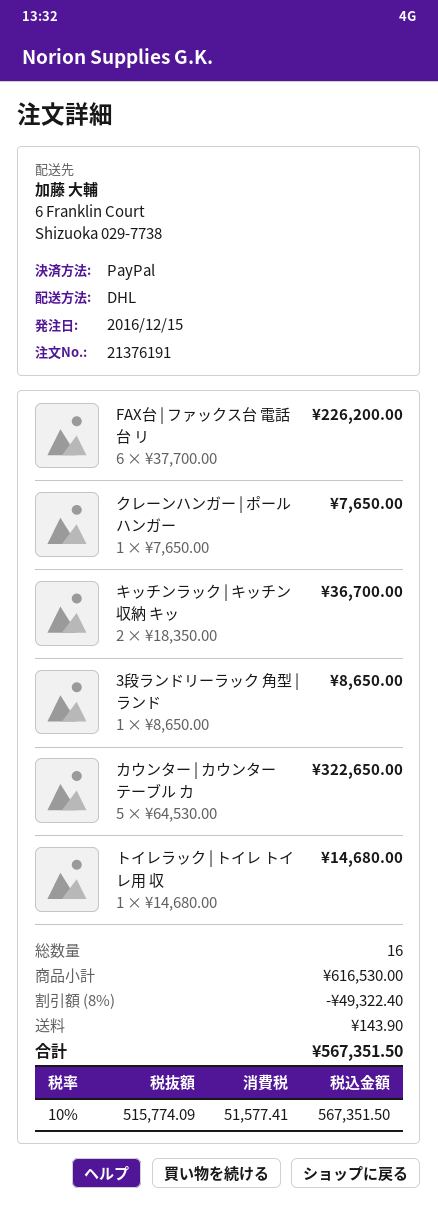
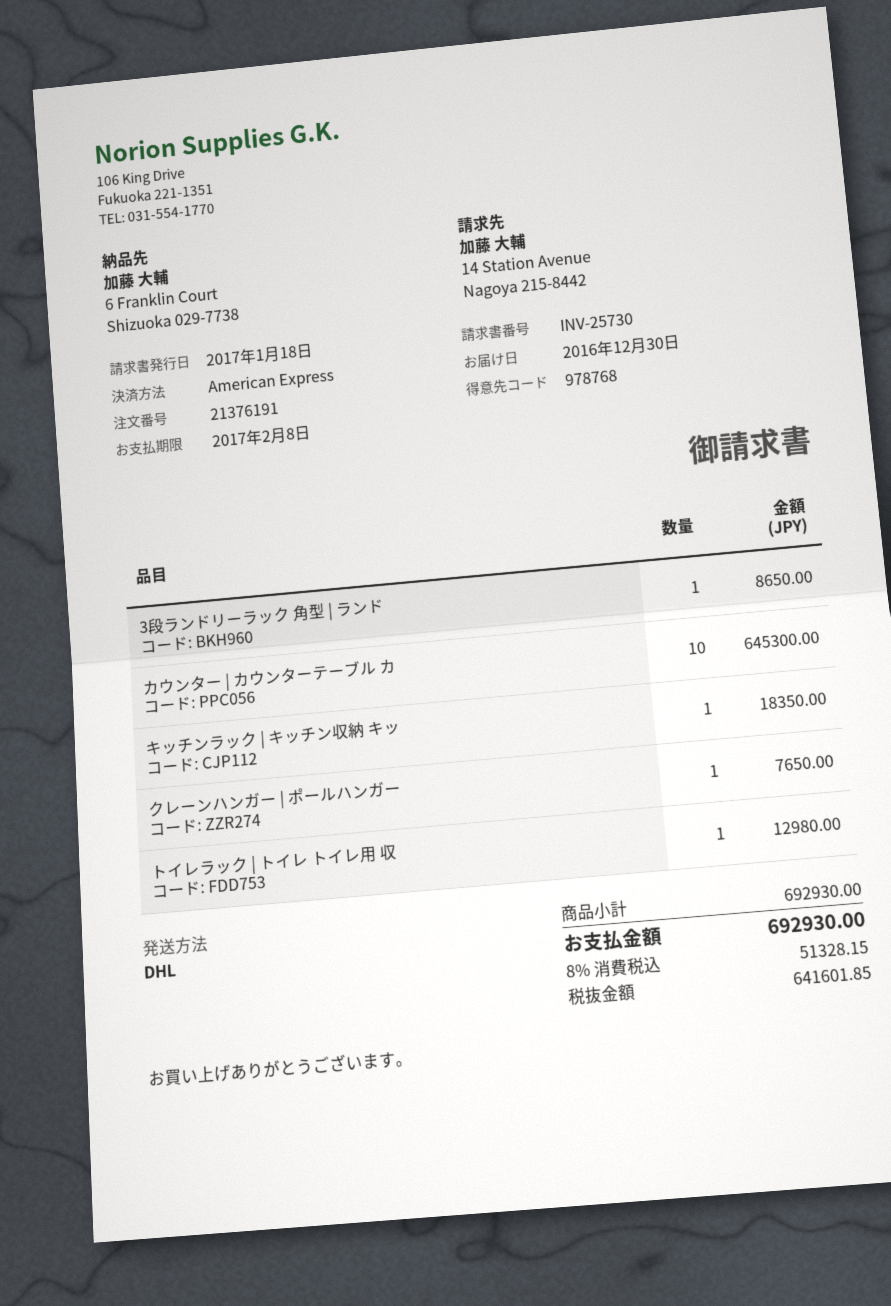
payment method: PayPal -> American Express
FAX台 | ファックス台 電話台 リ: 6 for 226200.00 -> none
キッチンラック | キッチン収納 キッ: 2 for 36700.00 -> 1 for 18350.00
カウンター | カウンターテーブル カ: 5 for 322650.00 -> 10 for 645300.00
トイレラック | トイレ トイレ用 収: 1 for 14680.00 -> 1 for 12980.00
subtotal: 616530.00 -> 692930.00
discount: 8% = 49322.40 -> none
shipping: 143.90 -> none
net: 515774.09 -> 641601.85
tax: 10% = 51577.41 -> 8% = 51328.15
total: 567351.50 -> 692930.00

